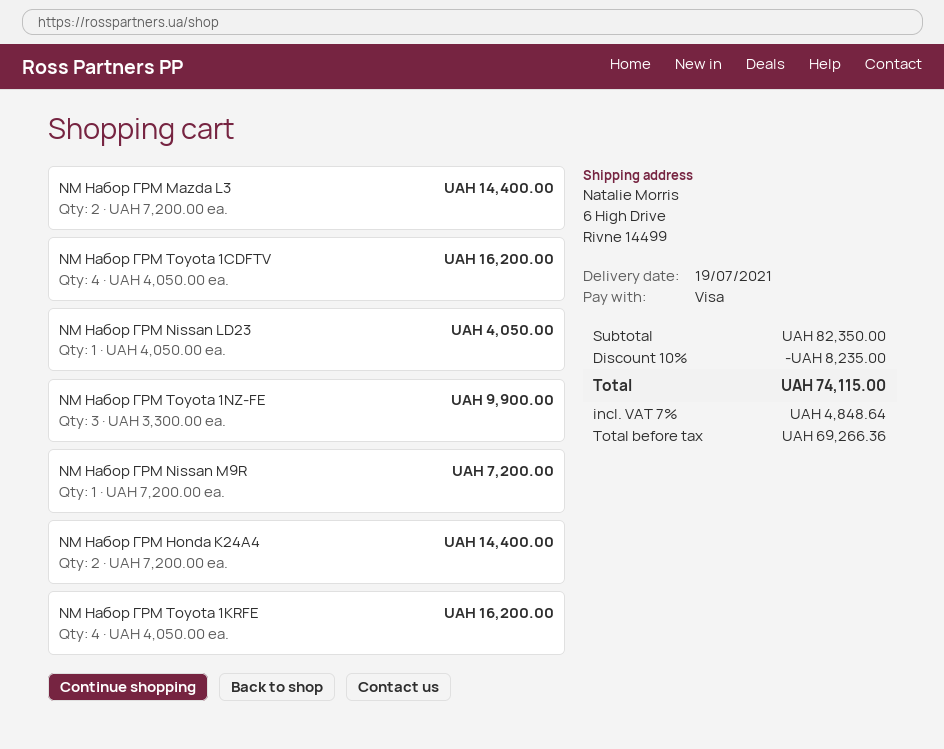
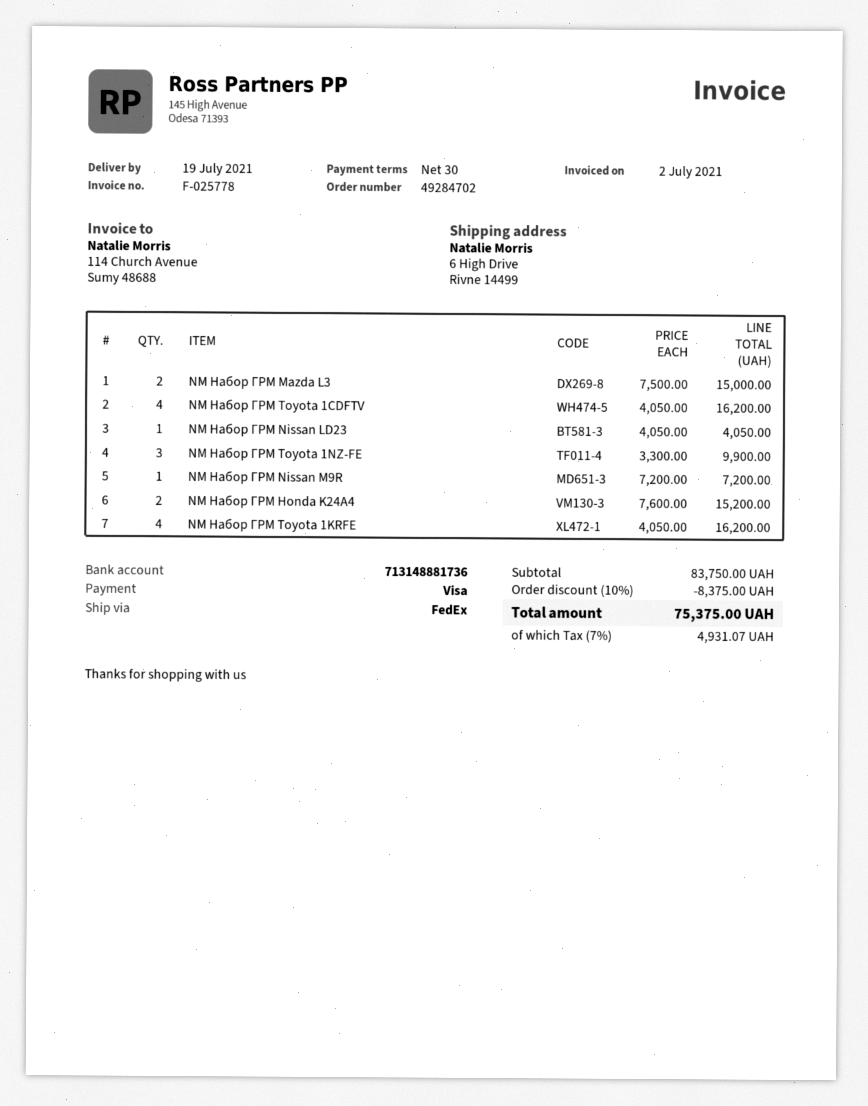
NM Набор ГРМ Mazda L3: 2 x 7200.00 = 14400.00 -> 2 x 7500.00 = 15000.00
NM Набор ГРМ Honda K24A4: 2 x 7200.00 = 14400.00 -> 2 x 7600.00 = 15200.00
subtotal: 82350.00 -> 83750.00
discount: 10% = 8235.00 -> 10% = 8375.00
tax: 7% = 4848.64 -> 7% = 4931.07
total: 74115.00 -> 75375.00

